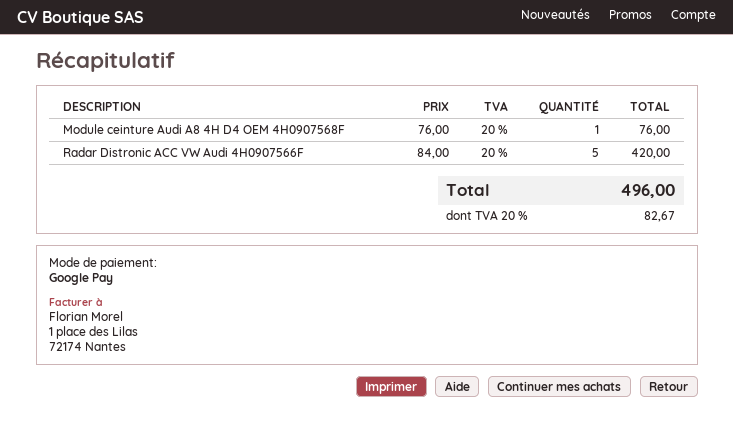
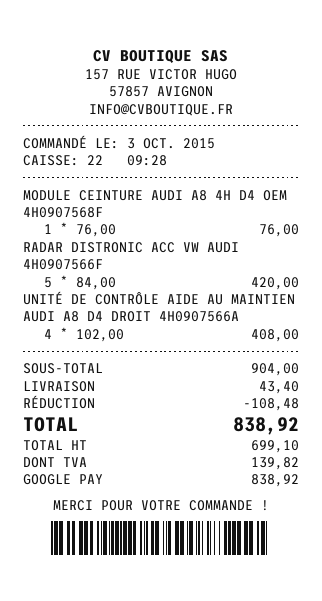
UNITÉ DE CONTRÔLE AIDE AU MAINTIEN AUDI A8 D4 DROIT 4H0907566A: none -> 4 x 102.00 = 408.00
discount: none -> 108.48
shipping: none -> 43.40
tax: 82.67 -> 139.82
total: 496.00 -> 838.92

